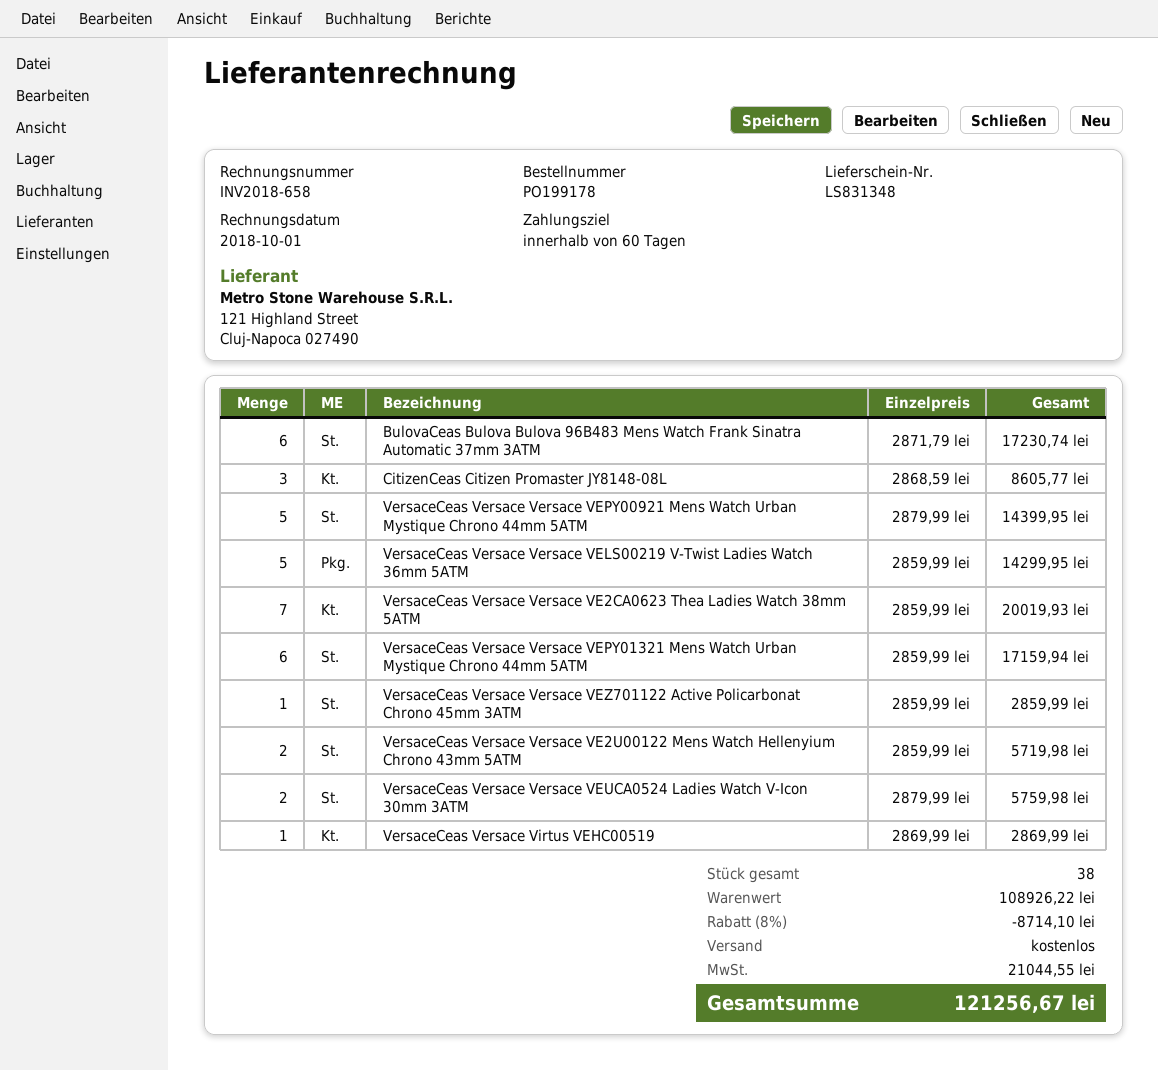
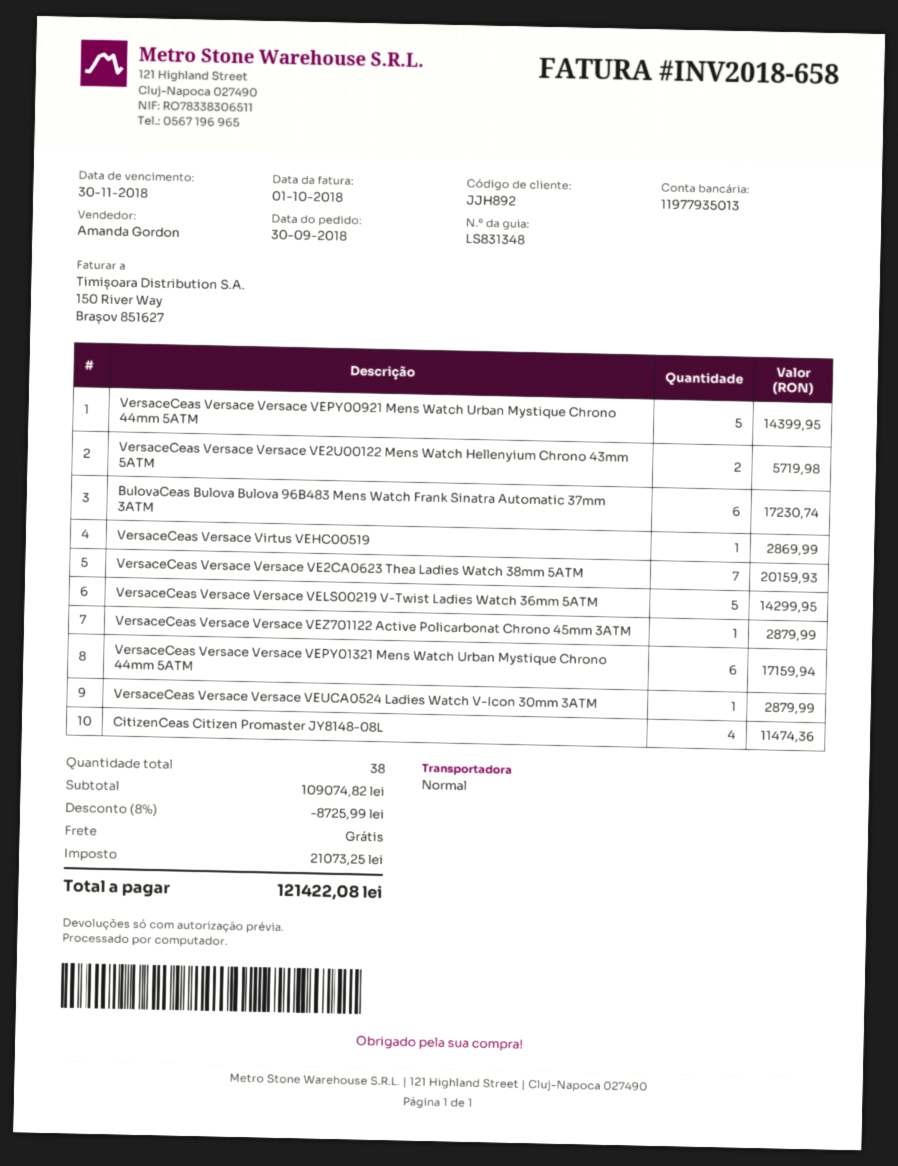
CitizenCeas Citizen Promaster JY8148-08L: 3 for 8605.77 -> 4 for 11474.36
VersaceCeas Versace Versace VE2CA0623 Thea Ladies Watch 38mm 5ATM: 7 for 20019.93 -> 7 for 20159.93
VersaceCeas Versace Versace VEZ701122 Active Policarbonat Chrono 45mm 3ATM: 1 for 2859.99 -> 1 for 2879.99
VersaceCeas Versace Versace VEUCA0524 Ladies Watch V-Icon 30mm 3ATM: 2 for 5759.98 -> 1 for 2879.99
subtotal: 108926.22 -> 109074.82
discount: 8% = 8714.10 -> 8% = 8725.99
tax: 21044.55 -> 21073.25
total: 121256.67 -> 121422.08

